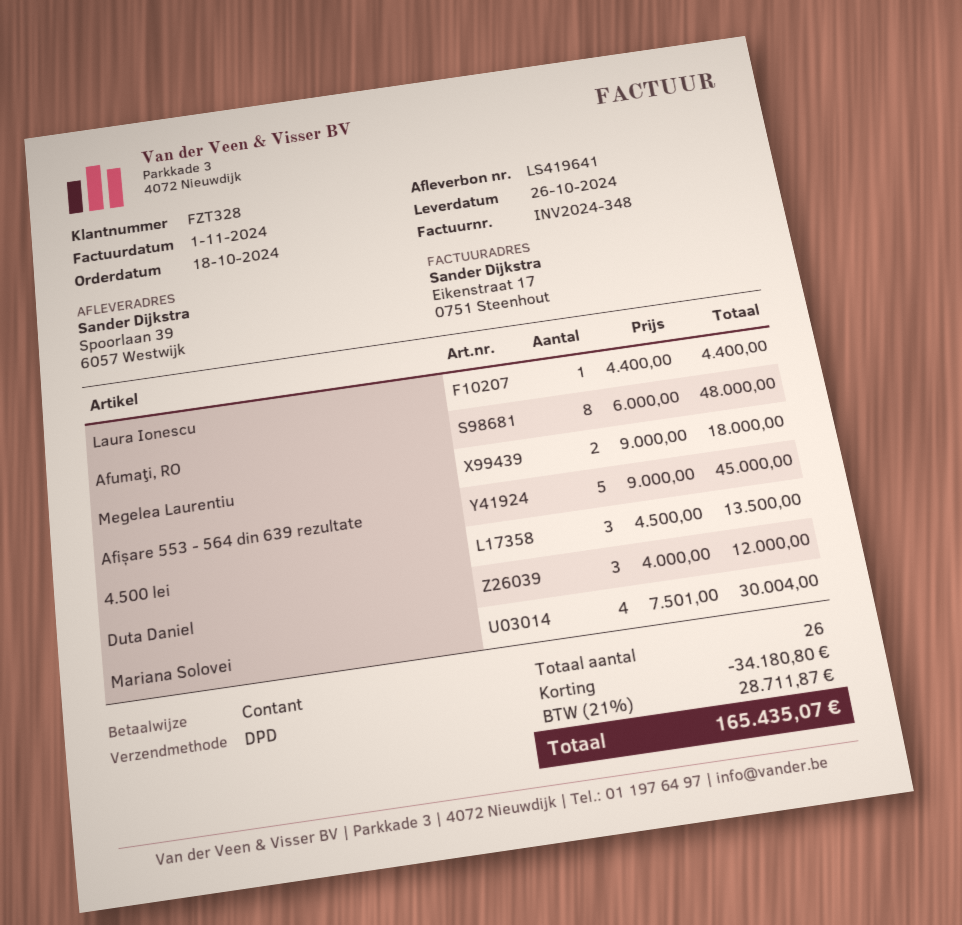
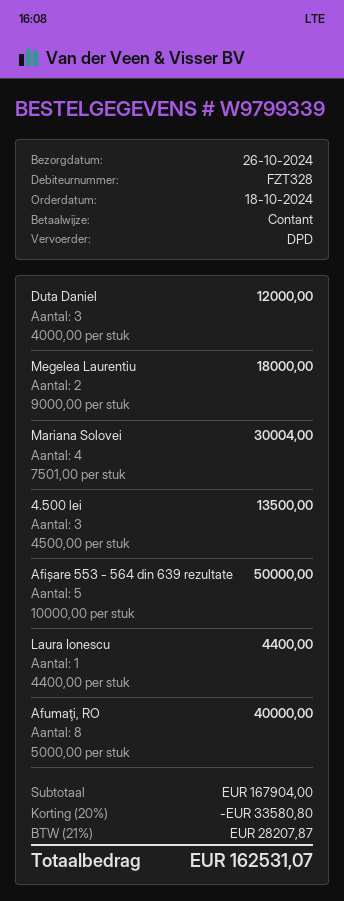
Afumaţi, RO: 8 x 6000.00 = 48000.00 -> 8 x 5000.00 = 40000.00
Afișare 553 - 564 din 639 rezultate: 5 x 9000.00 = 45000.00 -> 5 x 10000.00 = 50000.00
discount: 34180.80 -> 33580.80
tax: 21% = 28711.87 -> 21% = 28207.87
total: 165435.07 -> 162531.07

